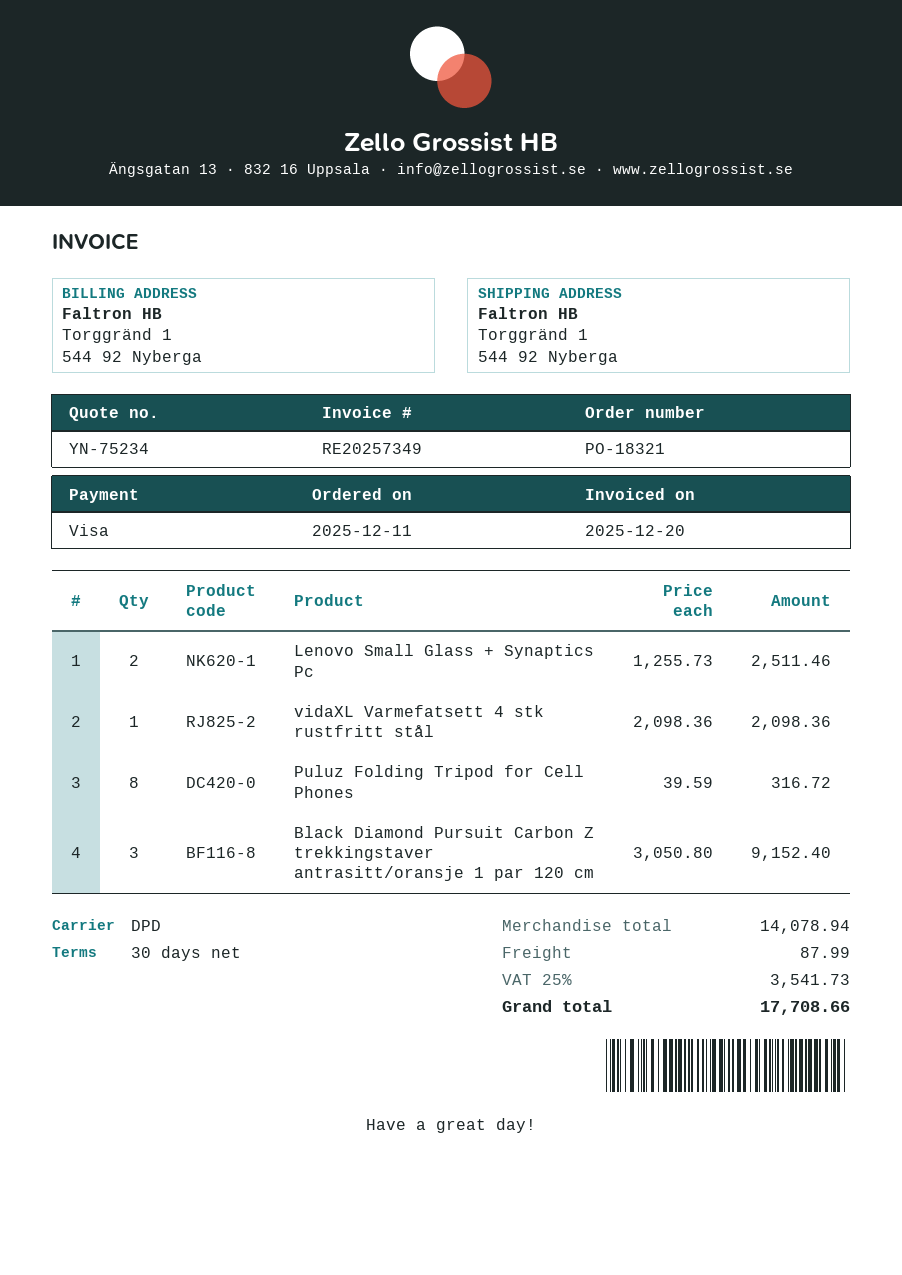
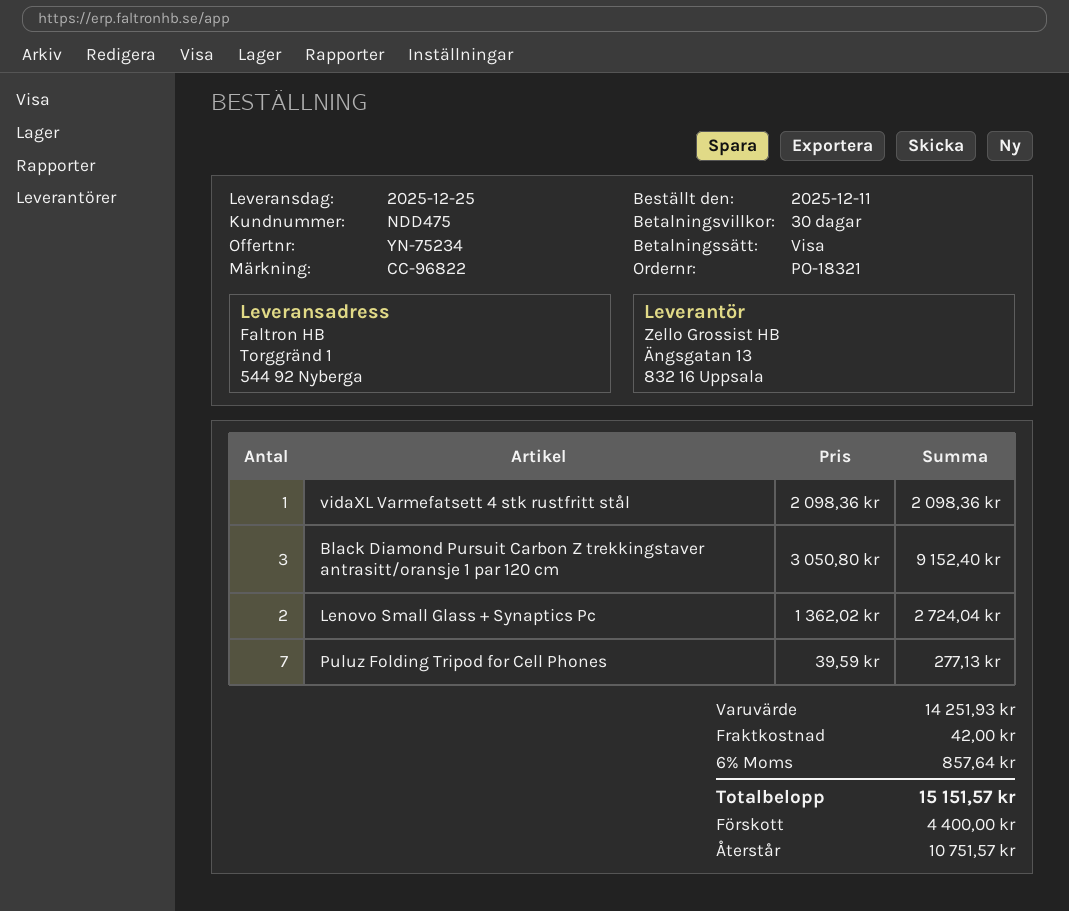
Lenovo Small Glass + Synaptics Pc: 2 x 1255.73 = 2511.46 -> 2 x 1362.02 = 2724.04
Puluz Folding Tripod for Cell Phones: 8 x 39.59 = 316.72 -> 7 x 39.59 = 277.13
subtotal: 14078.94 -> 14251.93
shipping: 87.99 -> 42.00
tax: 25% = 3541.73 -> 6% = 857.64
total: 17708.66 -> 15151.57

